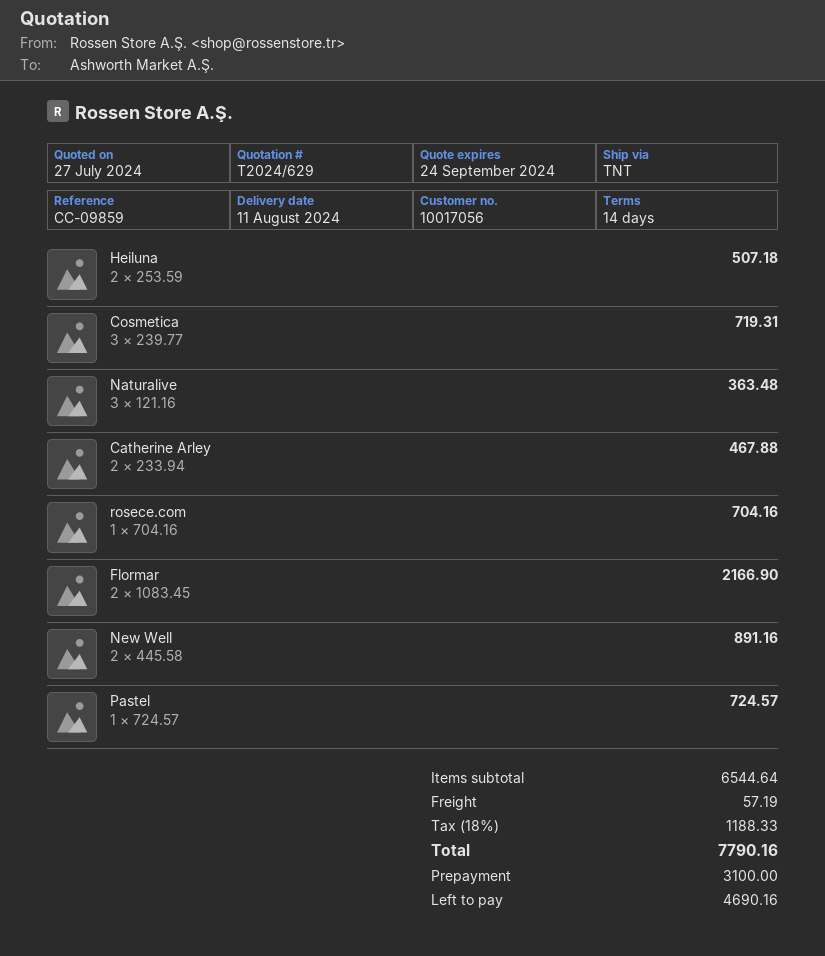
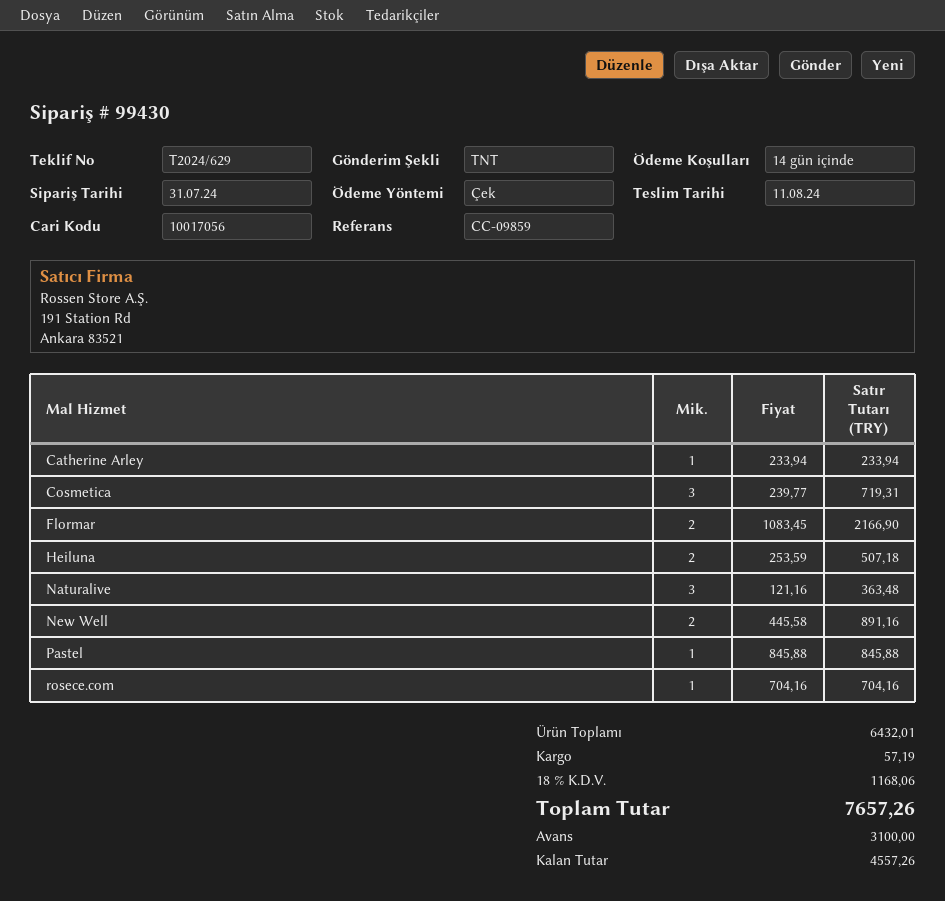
Catherine Arley: 2 x 233.94 = 467.88 -> 1 x 233.94 = 233.94
Pastel: 1 x 724.57 = 724.57 -> 1 x 845.88 = 845.88
subtotal: 6544.64 -> 6432.01
tax: 18% = 1188.33 -> 18% = 1168.06
total: 7790.16 -> 7657.26
balance: 4690.16 -> 4557.26

